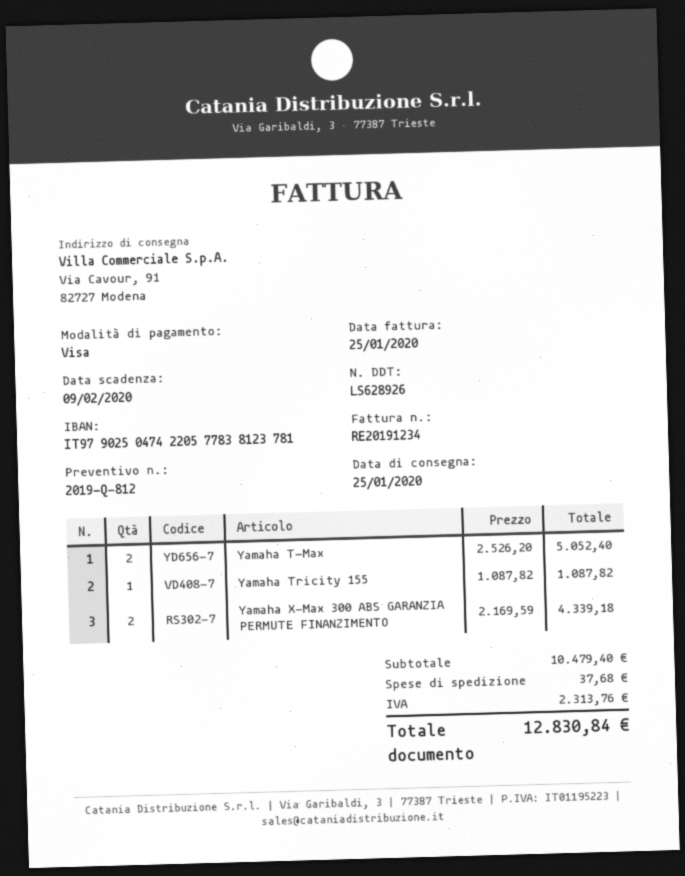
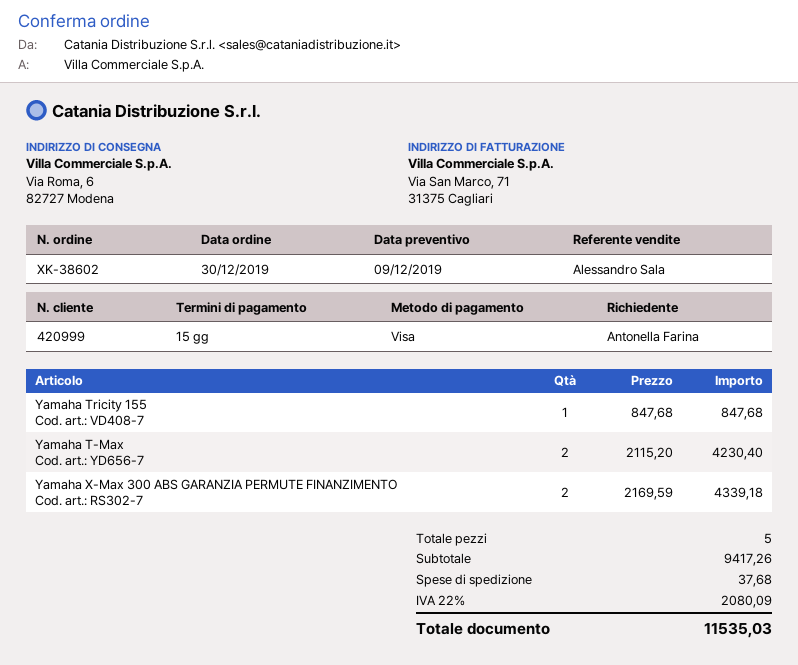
ship to: Via Cavour, 91, 82727 Modena -> Via Roma, 6, 82727 Modena
Yamaha T-Max: 2 x 2526.20 = 5052.40 -> 2 x 2115.20 = 4230.40
Yamaha Tricity 155: 1 x 1087.82 = 1087.82 -> 1 x 847.68 = 847.68
subtotal: 10479.40 -> 9417.26
tax: 2313.76 -> 2080.09
total: 12830.84 -> 11535.03

